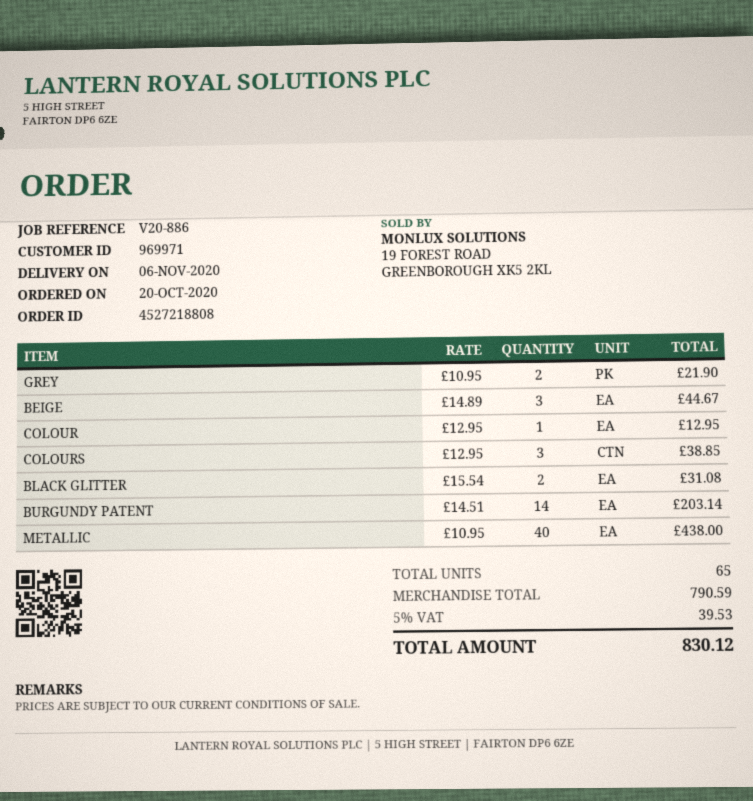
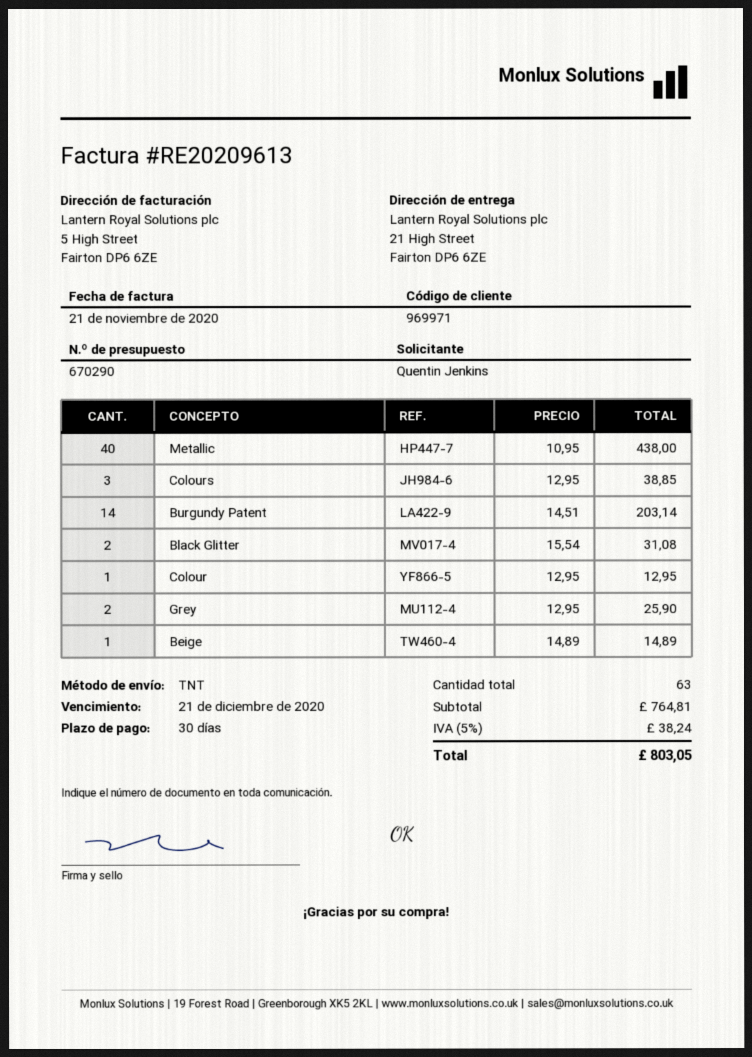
GREY: 2 x 10.95 = 21.90 -> 2 x 12.95 = 25.90
BEIGE: 3 x 14.89 = 44.67 -> 1 x 14.89 = 14.89
total quantity: 65 -> 63
subtotal: 790.59 -> 764.81
tax: 5% = 39.53 -> 5% = 38.24
total: 830.12 -> 803.05

